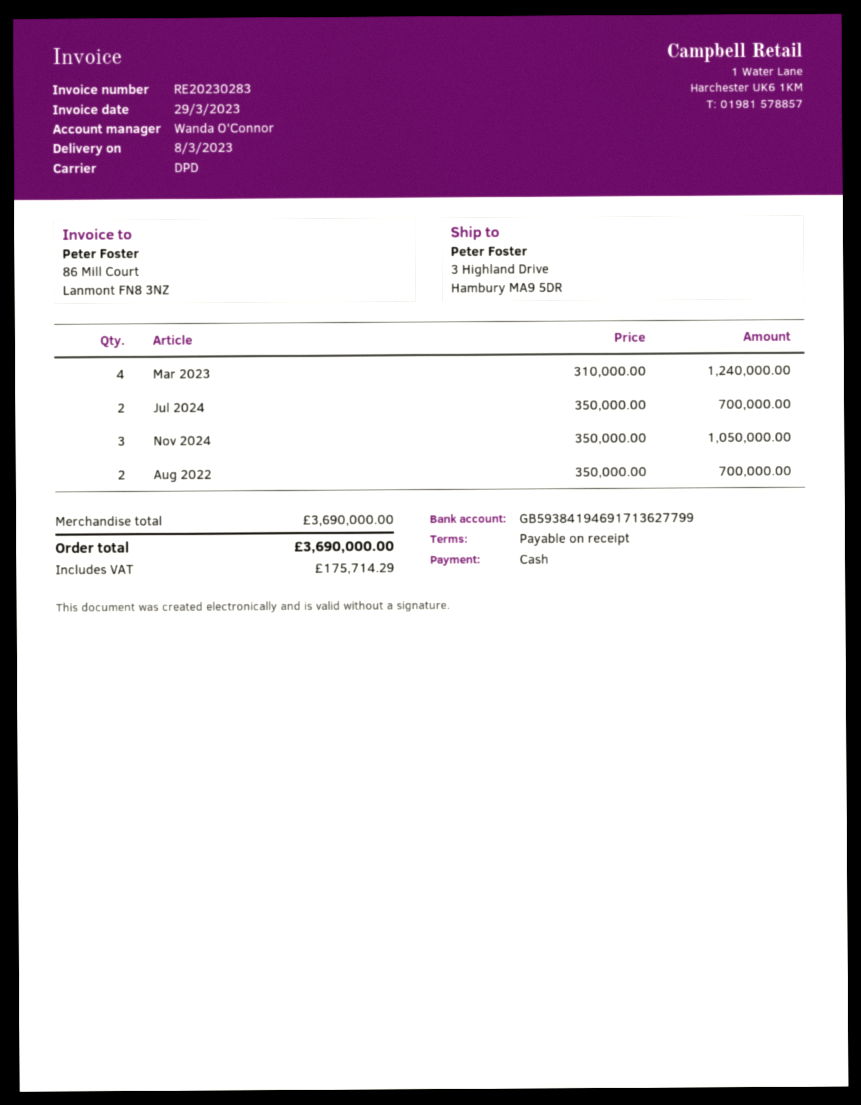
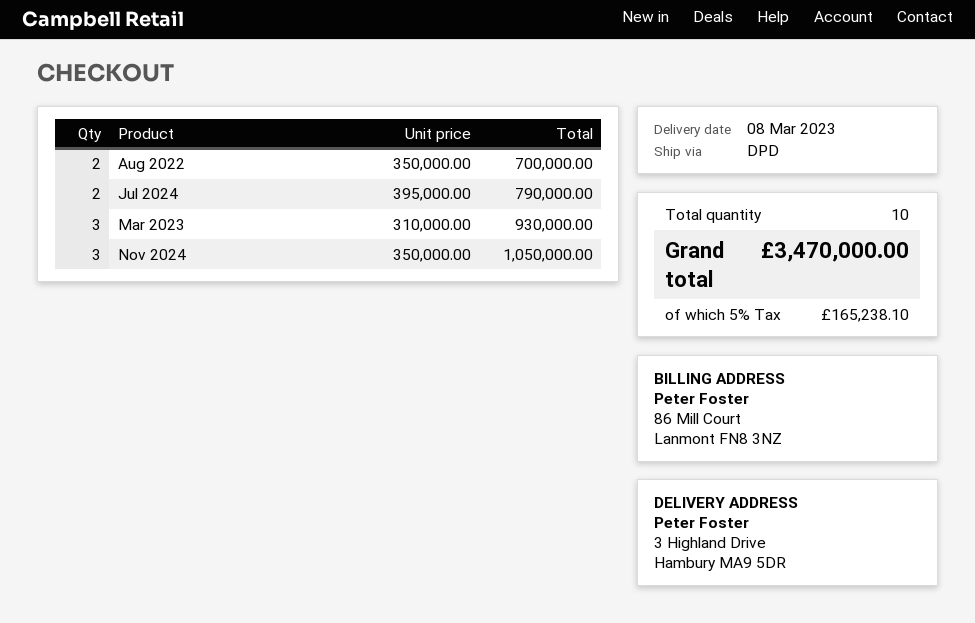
Mar 2023: 4 x 310000.00 = 1240000.00 -> 3 x 310000.00 = 930000.00
Jul 2024: 2 x 350000.00 = 700000.00 -> 2 x 395000.00 = 790000.00
tax: 175714.29 -> 165238.10
total: 3690000.00 -> 3470000.00

